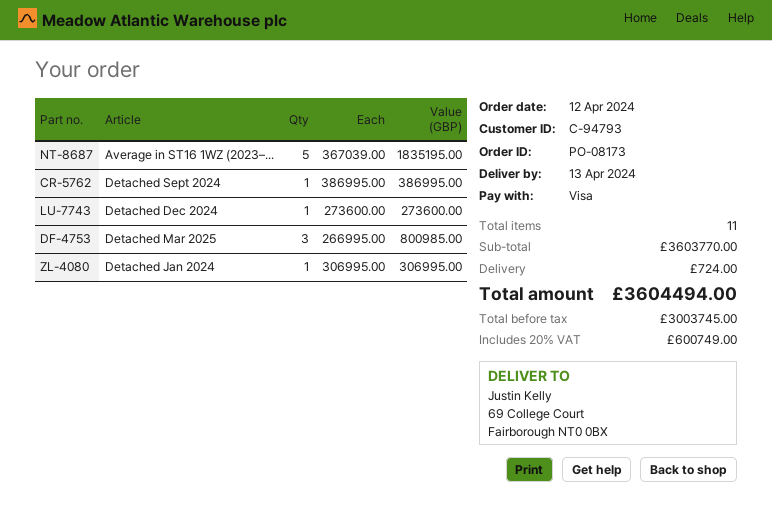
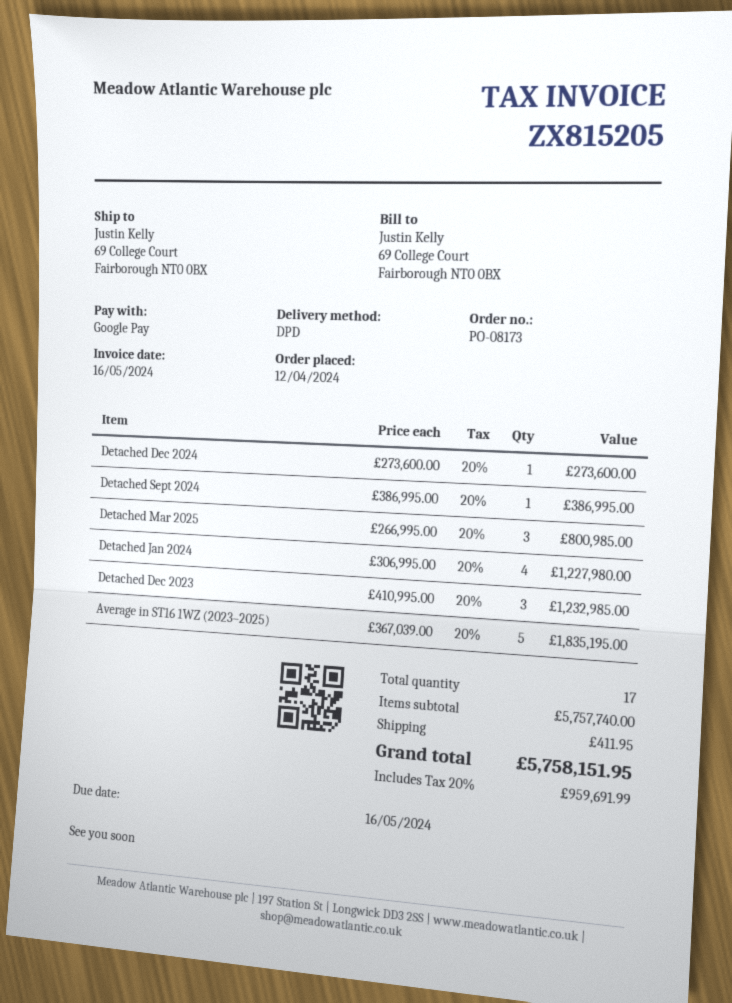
payment method: Visa -> Google Pay
Detached Jan 2024: 1 x 306995.00 = 306995.00 -> 4 x 306995.00 = 1227980.00
Detached Dec 2023: none -> 3 x 410995.00 = 1232985.00
total quantity: 11 -> 17
subtotal: 3603770.00 -> 5757740.00
shipping: 724.00 -> 411.95
tax: 20% = 600749.00 -> 20% = 959691.99
total: 3604494.00 -> 5758151.95

